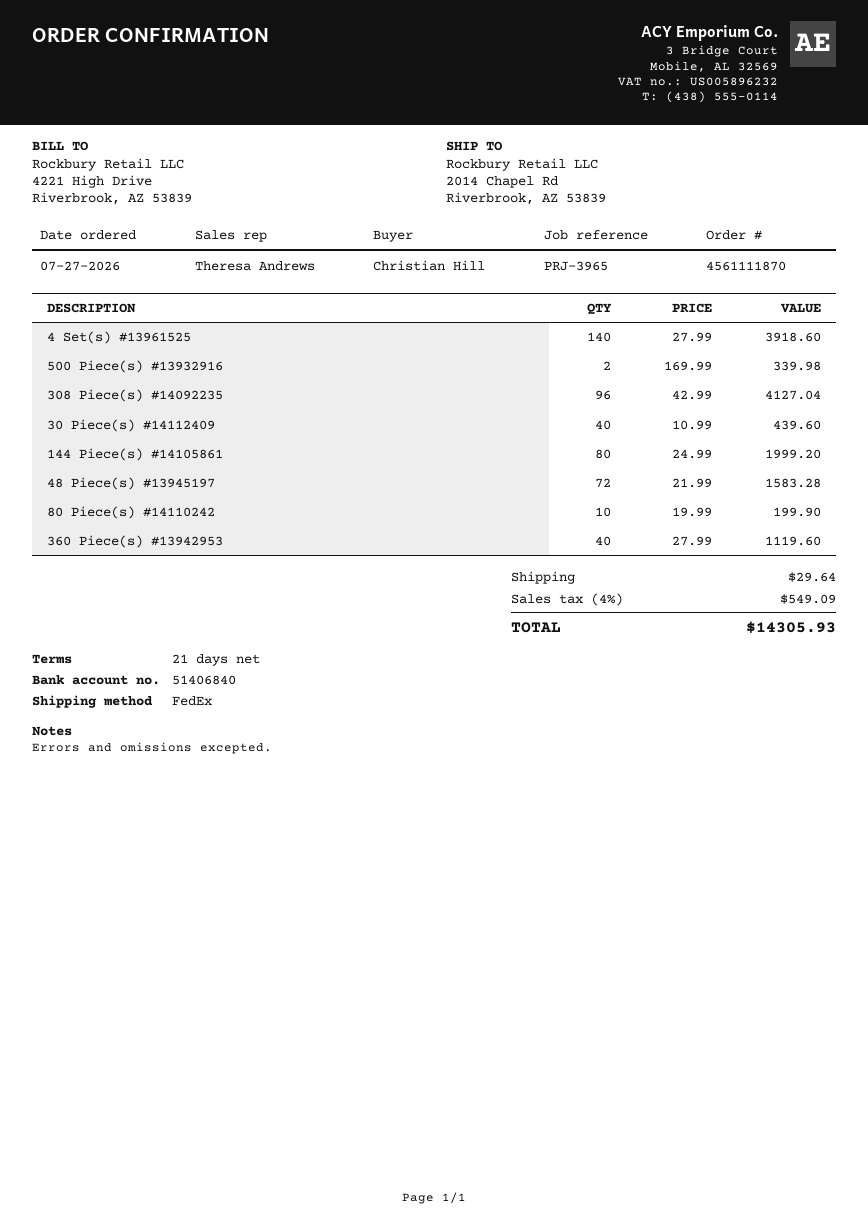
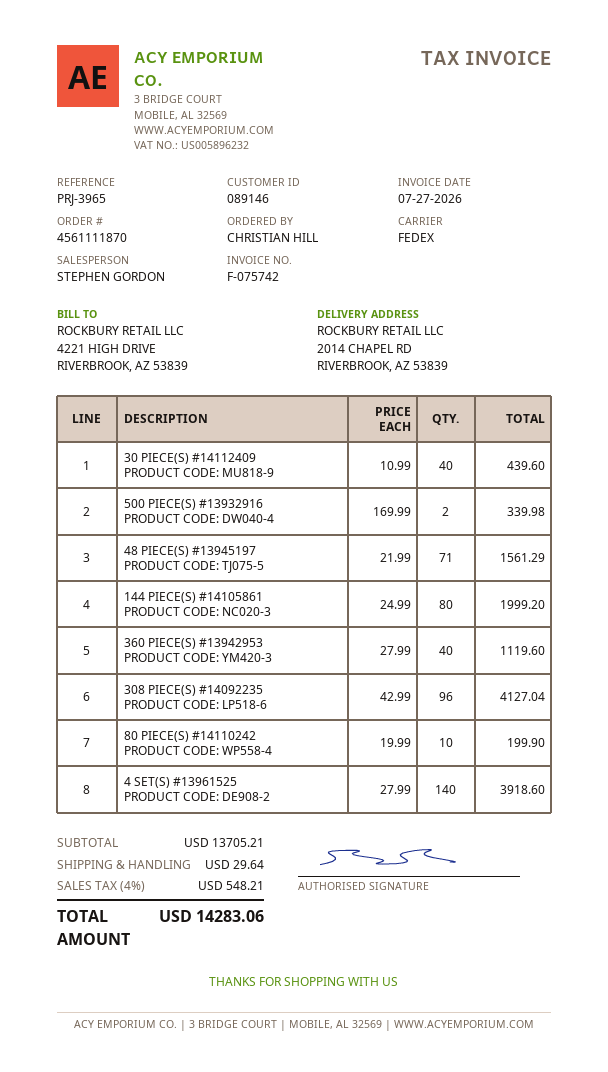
sales rep: Theresa Andrews -> STEPHEN GORDON
48 Piece(s) #13945197: 72 x 21.99 = 1583.28 -> 71 x 21.99 = 1561.29
tax: 4% = 549.09 -> 4% = 548.21
total: 14305.93 -> 14283.06

